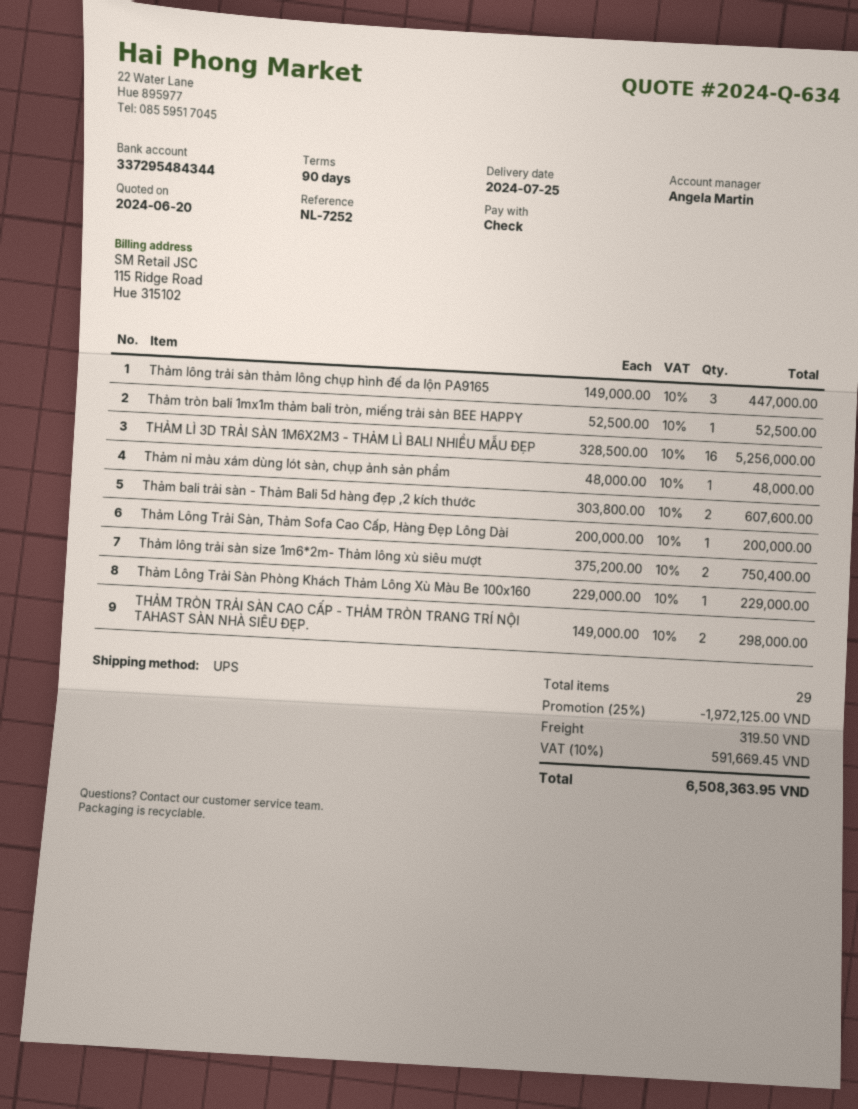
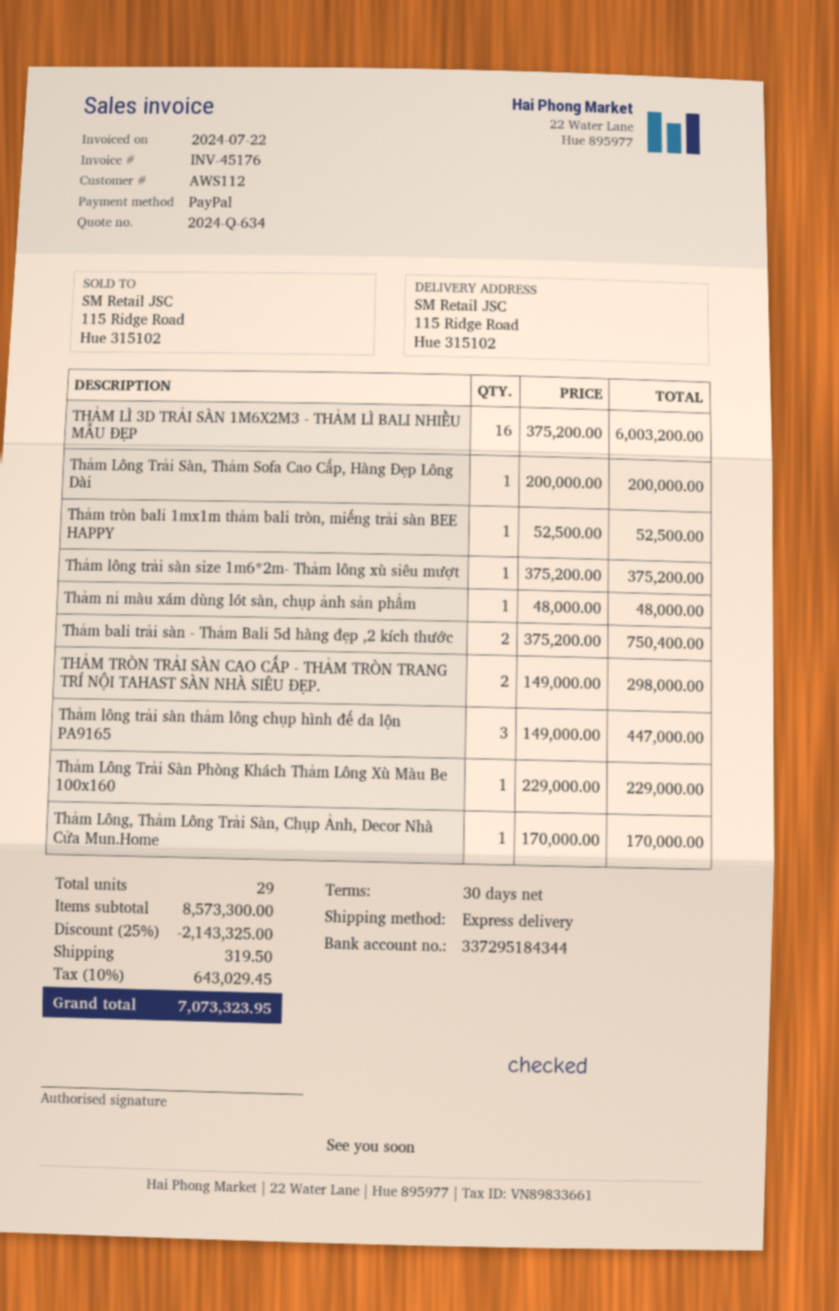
payment terms: 90 days -> 30 days
payment method: cheque -> PayPal
bank account: 337295484344 -> 337295184344
shipping method: UPS -> express
THẢM LÌ 3D TRẢI SÀN 1M6X2M3 - THẢM LÌ BALI NHIỀU MẪU ĐẸP: 16 x 328500.00 = 5256000.00 -> 16 x 375200.00 = 6003200.00
Thảm bali trải sàn - Thảm Bali 5d hàng đẹp ,2 kích thước: 2 x 303800.00 = 607600.00 -> 2 x 375200.00 = 750400.00
Thảm lông trải sàn size 1m6*2m- Thảm lông xù siêu mượt: 2 x 375200.00 = 750400.00 -> 1 x 375200.00 = 375200.00
Thảm Lông, Thảm Lông Trải Sàn, Chụp Ảnh, Decor Nhà Cửa Mun.Home: none -> 1 x 170000.00 = 170000.00
discount: 25% = 1972125.00 -> 25% = 2143325.00
tax: 10% = 591669.45 -> 10% = 643029.45
total: 6508363.95 -> 7073323.95

